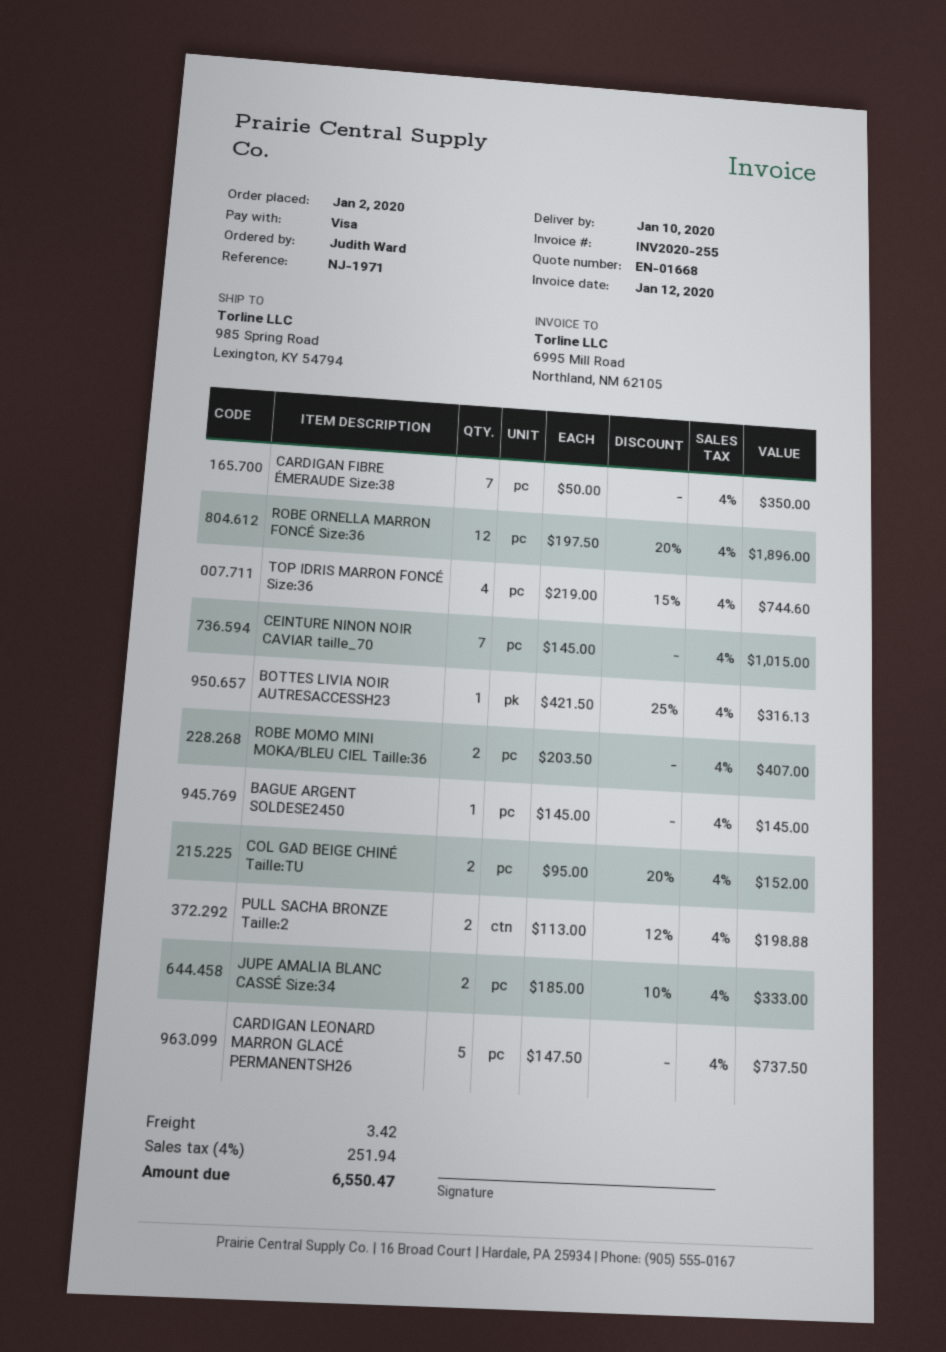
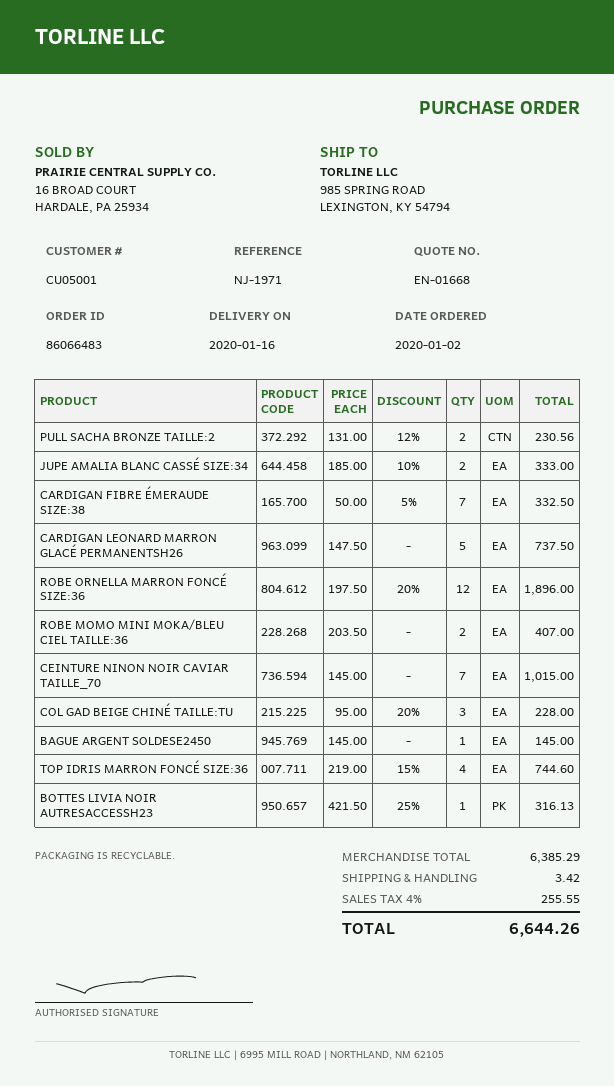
delivery date: 2020-01-10 -> 2020-01-16
CARDIGAN FIBRE ÉMERAUDE Size:38: 7 x 50.00 = 350.00 -> 7 x 50.00 - 5% = 332.50
COL GAD BEIGE CHINÉ Taille:TU: 2 x 95.00 - 20% = 152.00 -> 3 x 95.00 - 20% = 228.00
PULL SACHA BRONZE Taille:2: 2 x 113.00 - 12% = 198.88 -> 2 x 131.00 - 12% = 230.56
tax: 4% = 251.94 -> 4% = 255.55
total: 6550.47 -> 6644.26

